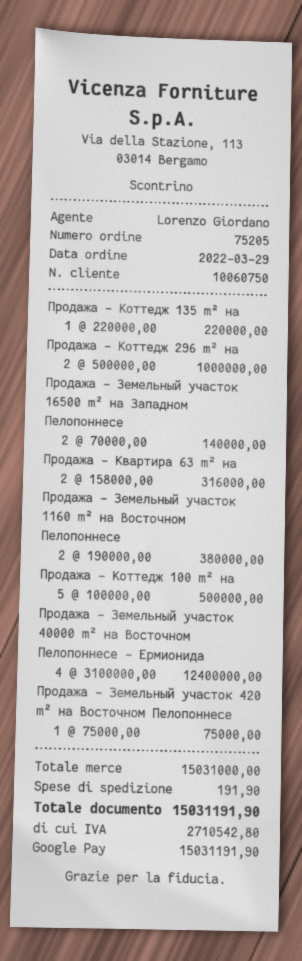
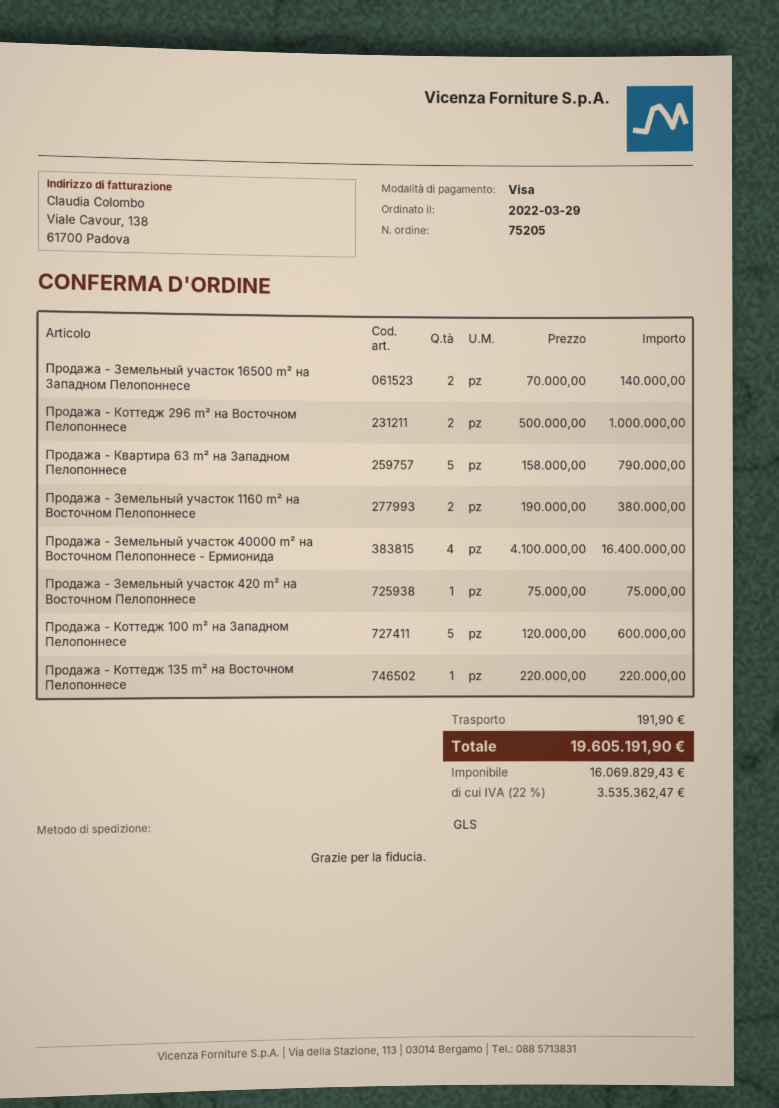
payment method: Google Pay -> Visa
Продажа - Квартира 63 m² на: 2 x 158000.00 = 316000.00 -> 5 x 158000.00 = 790000.00
Продажа - Коттедж 100 m² на: 5 x 100000.00 = 500000.00 -> 5 x 120000.00 = 600000.00
Продажа - Земельный участок 40000 m² на Восточном Пелопоннесе - Ермионида: 4 x 3100000.00 = 12400000.00 -> 4 x 4100000.00 = 16400000.00
tax: 2710542.80 -> 3535362.47
total: 15031191.90 -> 19605191.90

